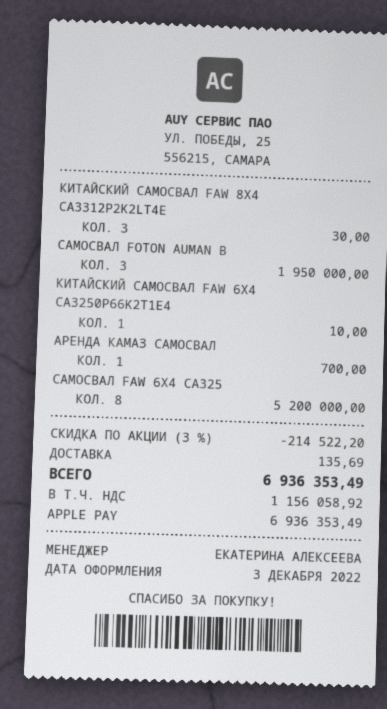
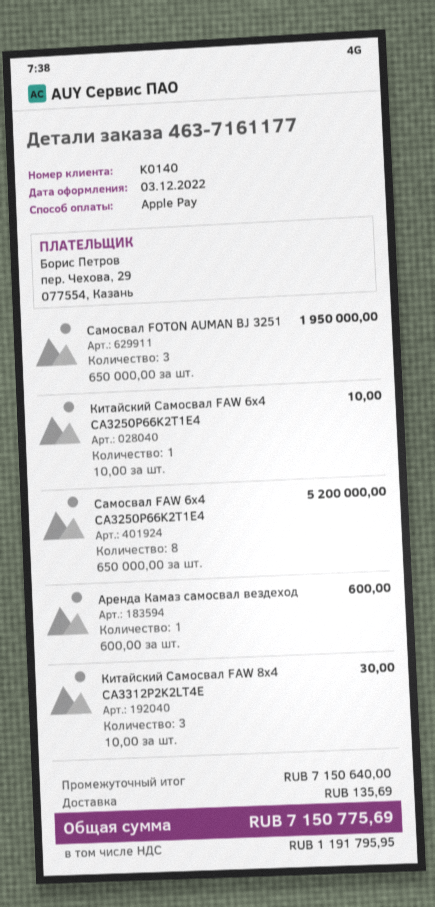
АРЕНДА КАМАЗ САМОСВАЛ: 1 for 700.00 -> 1 for 600.00
discount: 3% = 214522.20 -> none
tax: 1156058.92 -> 1191795.95
total: 6936353.49 -> 7150775.69

